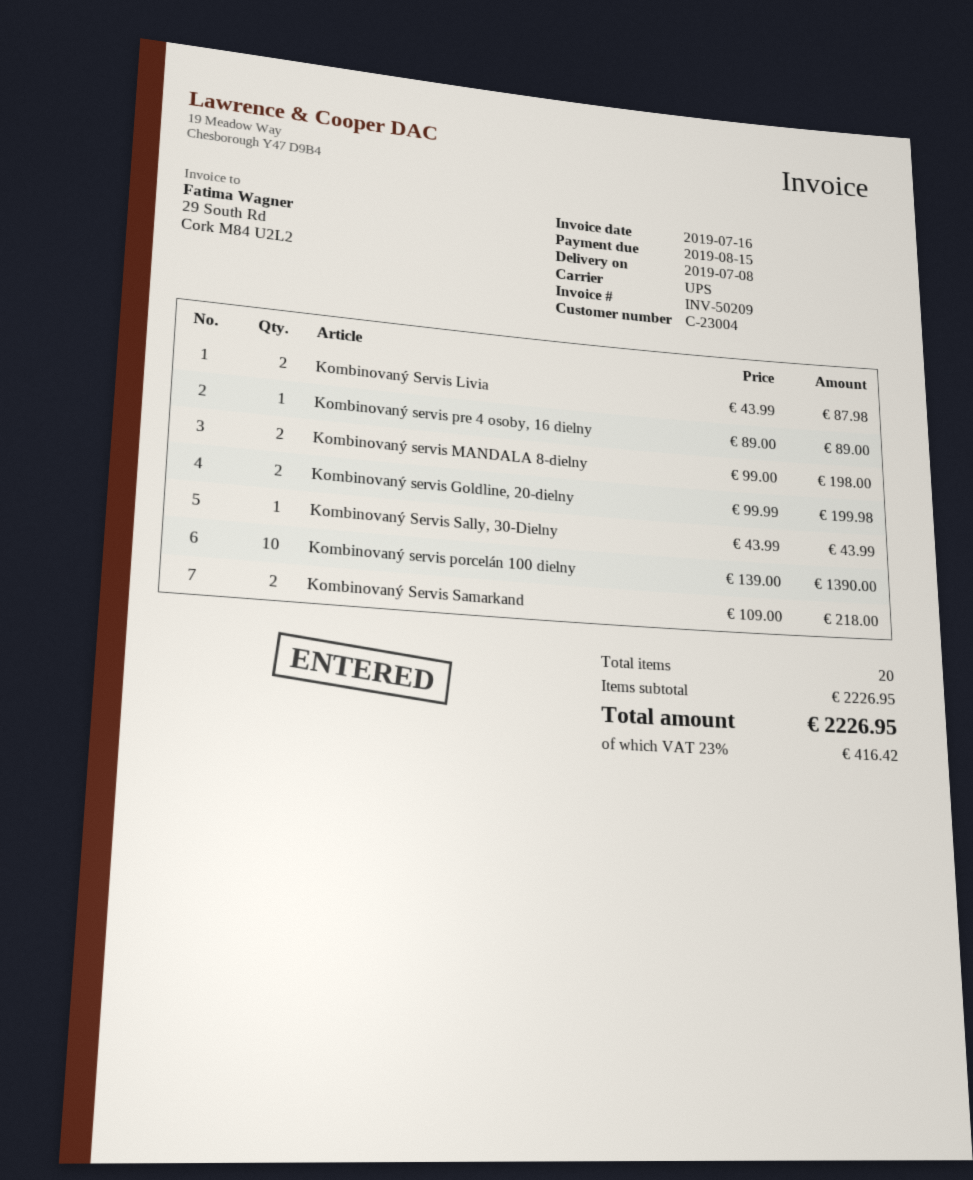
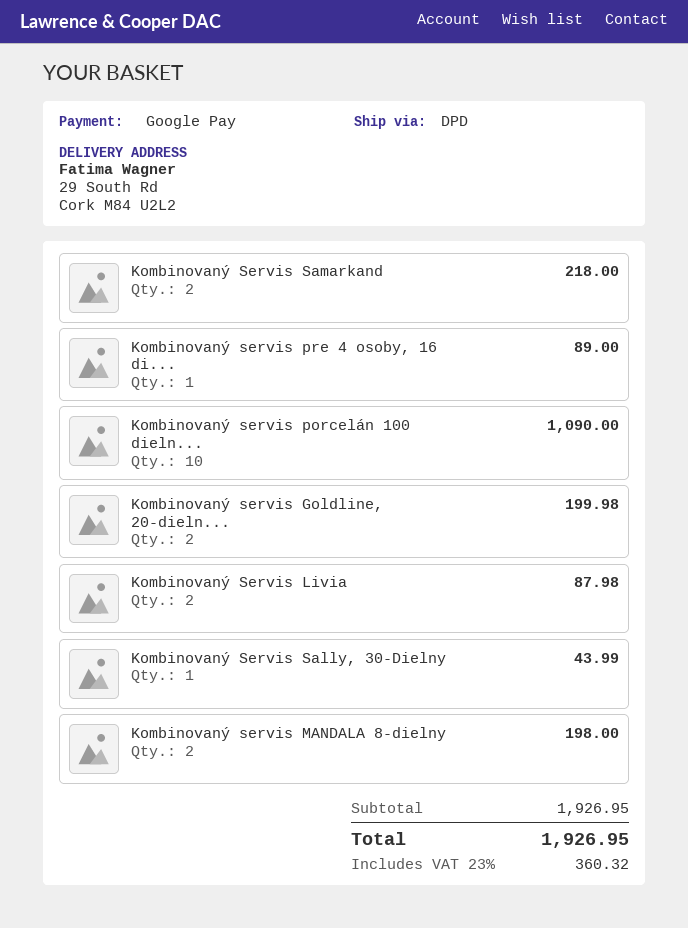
shipping method: UPS -> DPD
Kombinovaný servis porcelán 100 dielny: 10 for 1390.00 -> 10 for 1090.00
subtotal: 2226.95 -> 1926.95
tax: 23% = 416.42 -> 23% = 360.32
total: 2226.95 -> 1926.95

